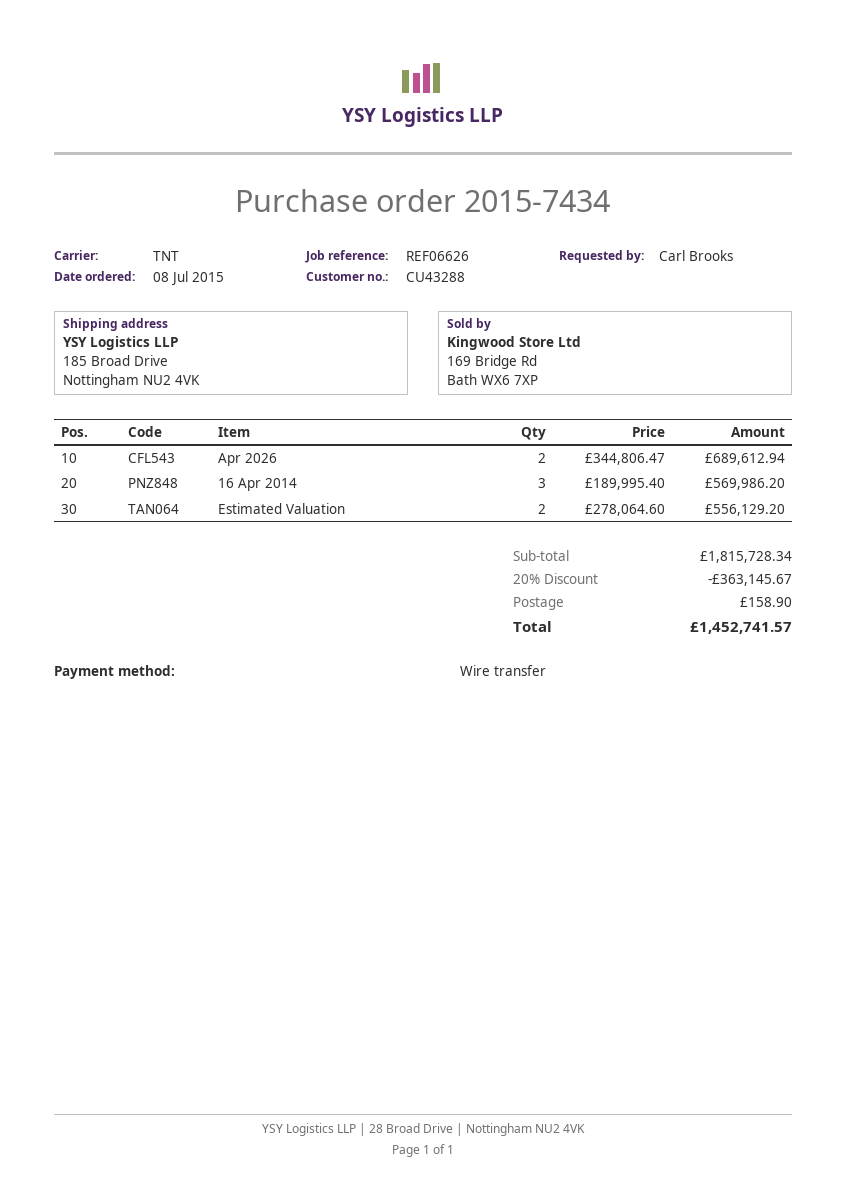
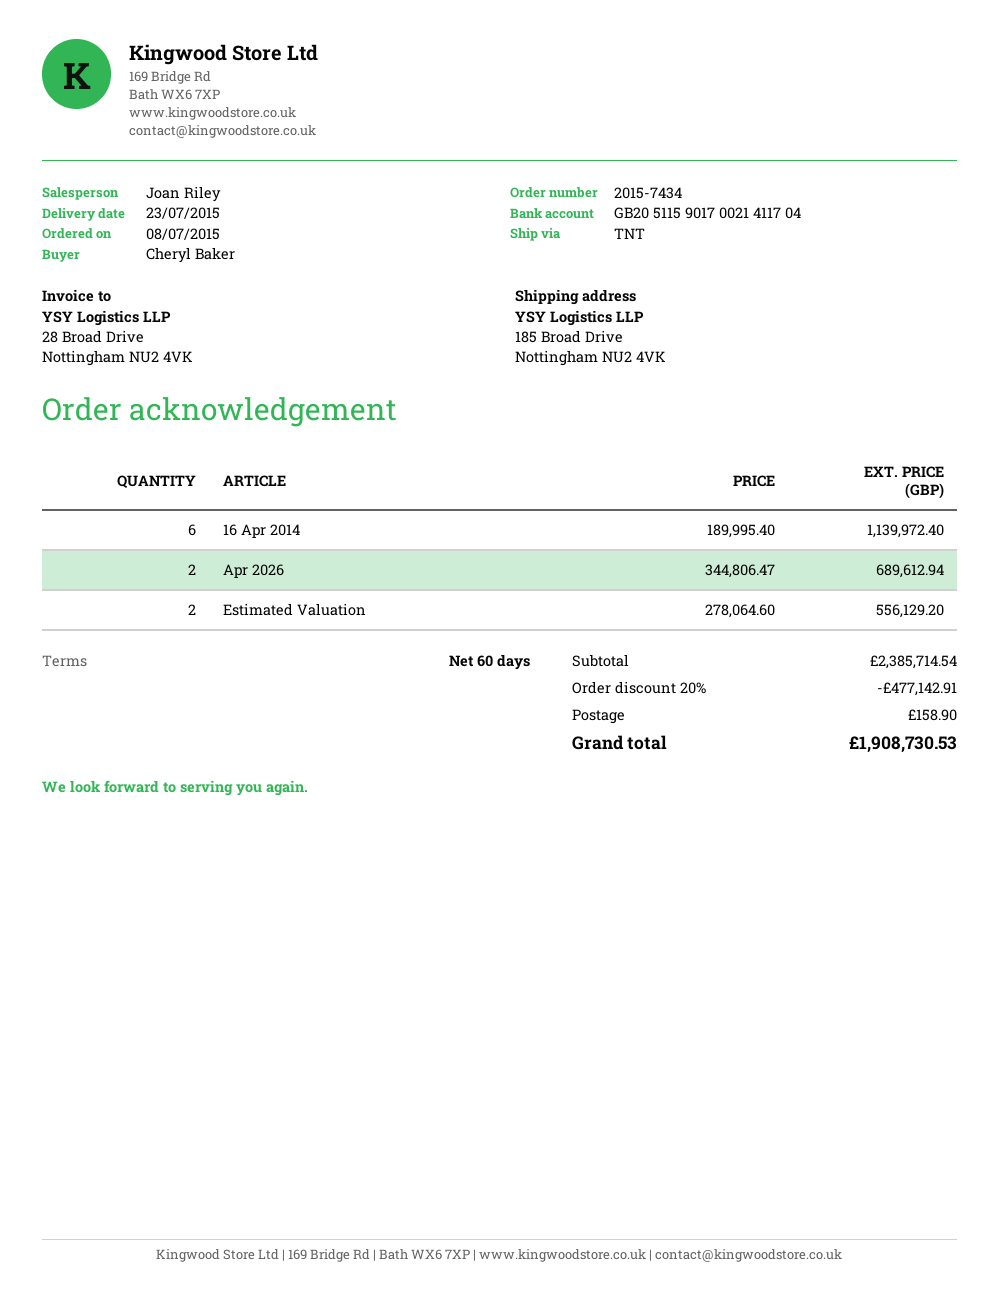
ordered by: Carl Brooks -> Cheryl Baker
16 Apr 2014: 3 x 189995.40 = 569986.20 -> 6 x 189995.40 = 1139972.40
subtotal: 1815728.34 -> 2385714.54
discount: 20% = 363145.67 -> 20% = 477142.91
total: 1452741.57 -> 1908730.53

